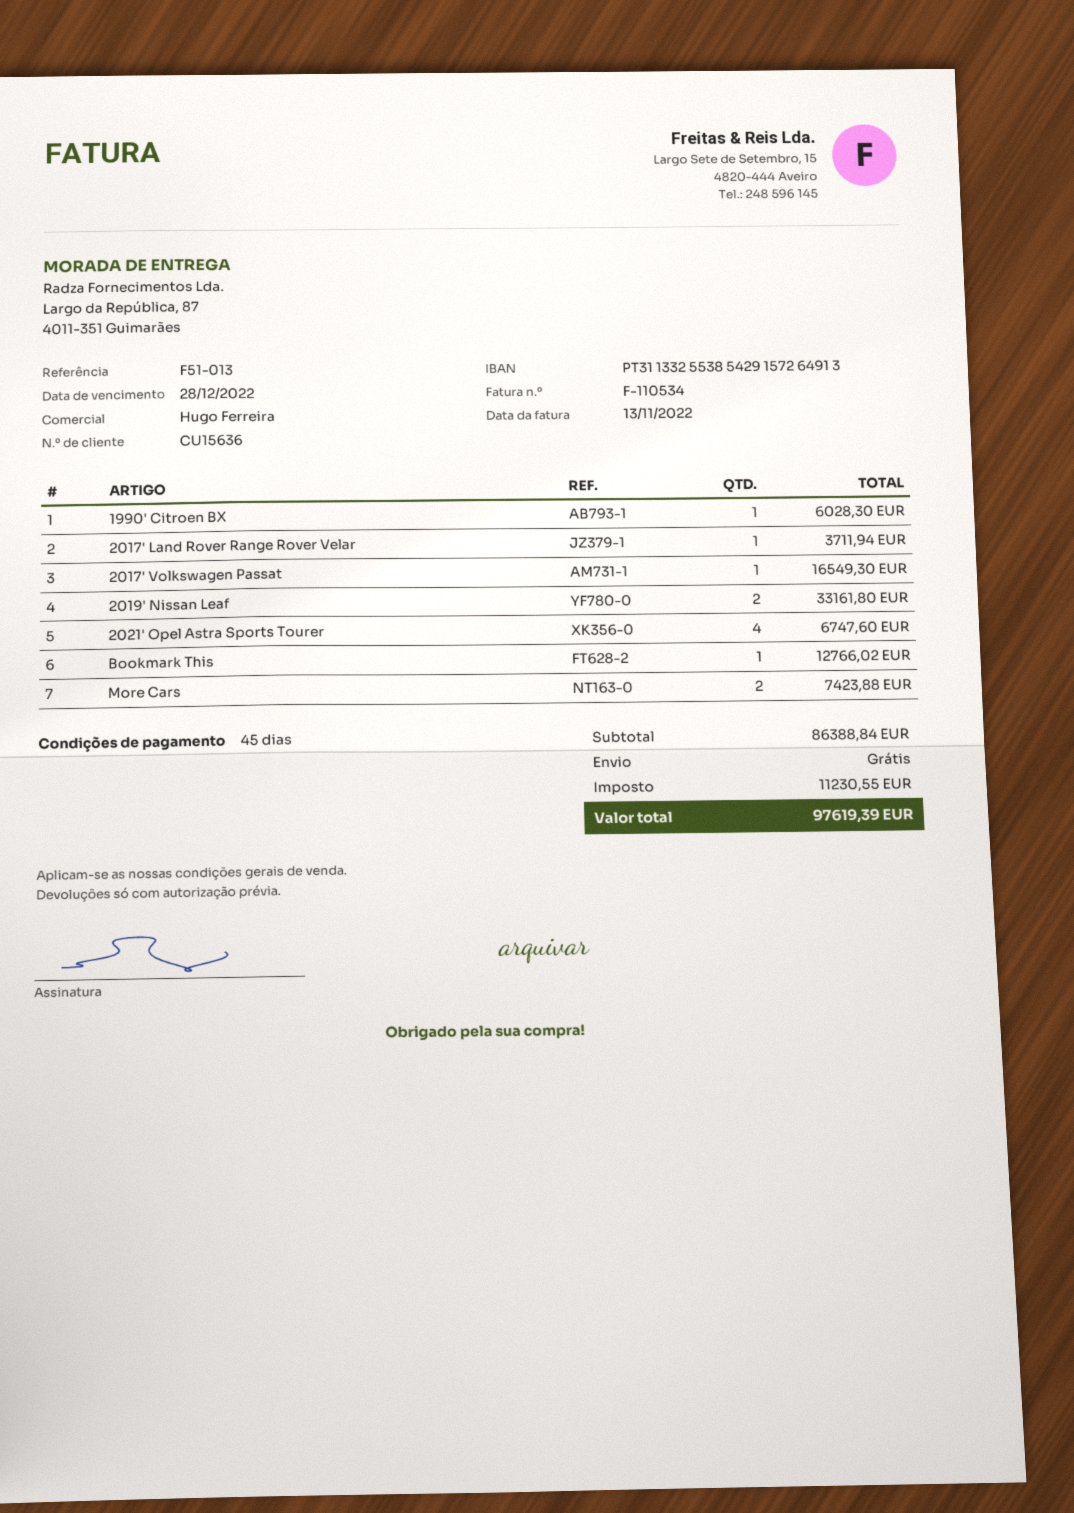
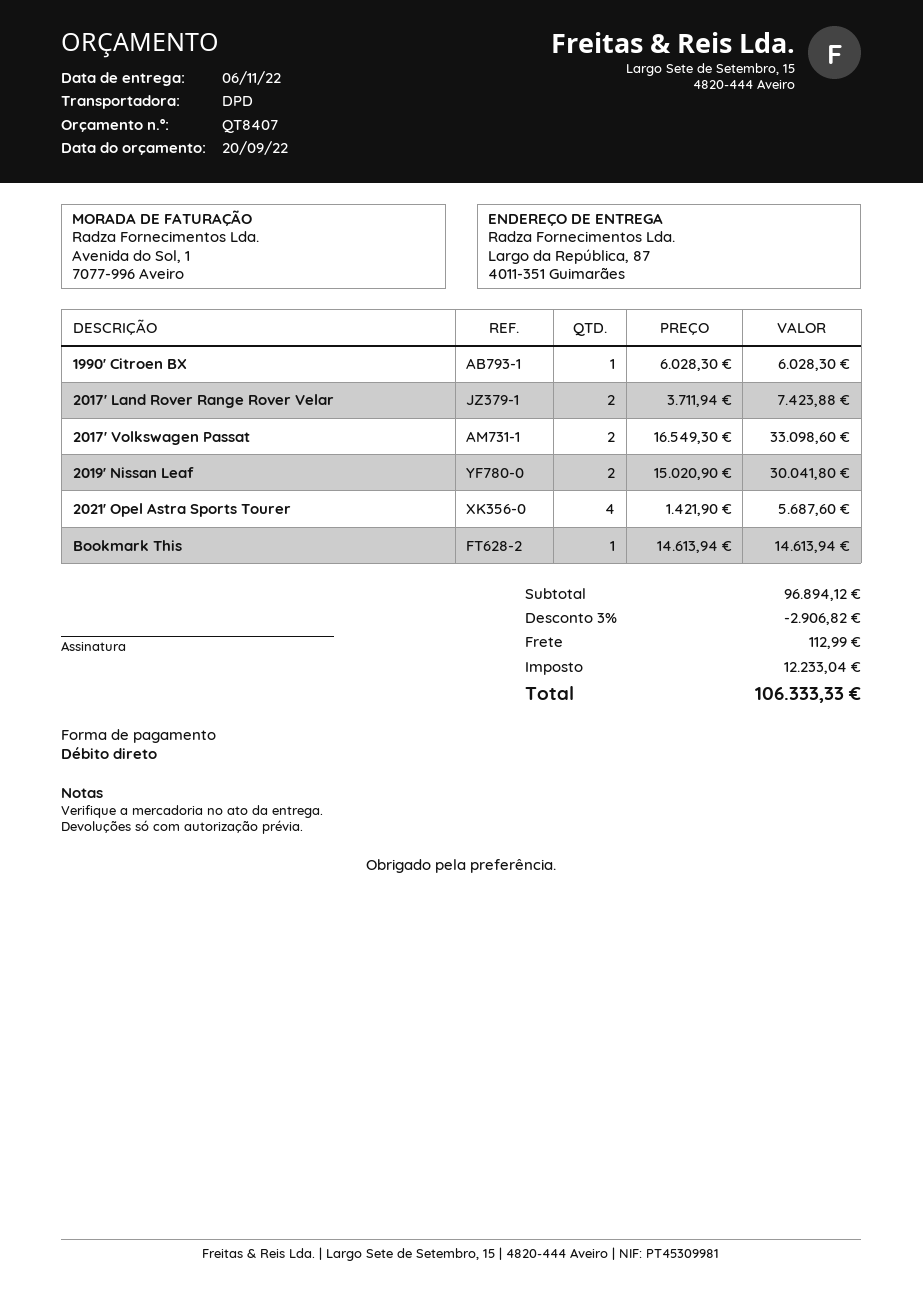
2017' Land Rover Range Rover Velar: 1 for 3711.94 -> 2 for 7423.88
2017' Volkswagen Passat: 1 for 16549.30 -> 2 for 33098.60
2019' Nissan Leaf: 2 for 33161.80 -> 2 for 30041.80
2021' Opel Astra Sports Tourer: 4 for 6747.60 -> 4 for 5687.60
Bookmark This: 1 for 12766.02 -> 1 for 14613.94
More Cars: 2 for 7423.88 -> none
subtotal: 86388.84 -> 96894.12
discount: none -> 3% = 2906.82
shipping: 0.00 -> 112.99
tax: 11230.55 -> 12233.04
total: 97619.39 -> 106333.33

